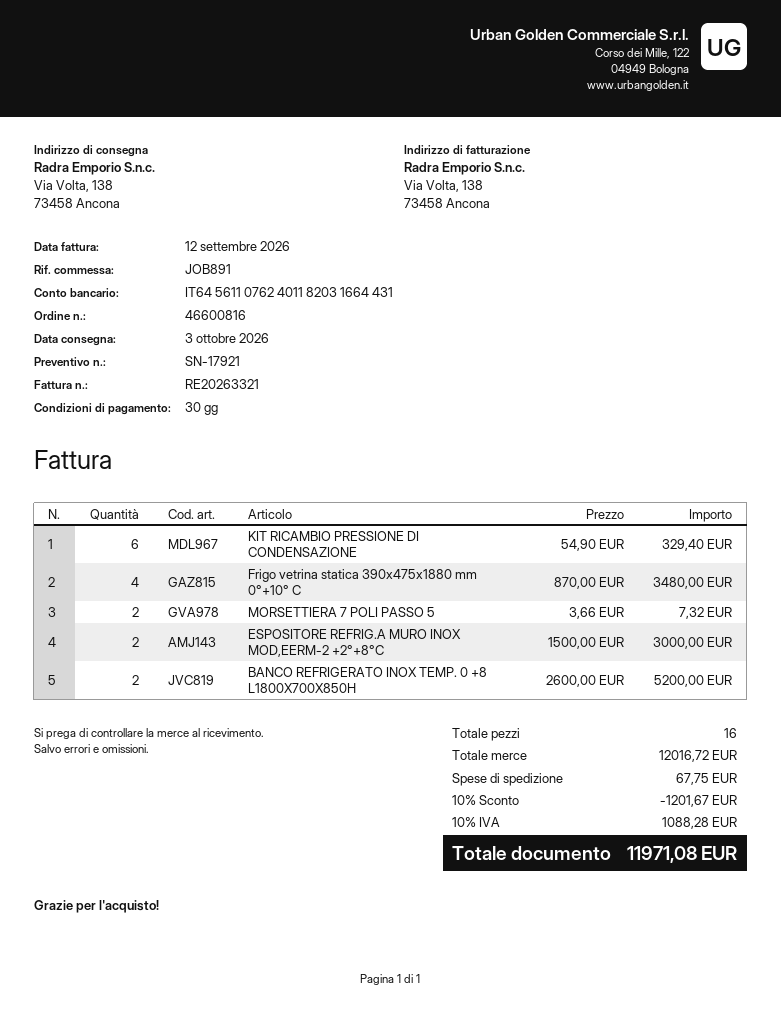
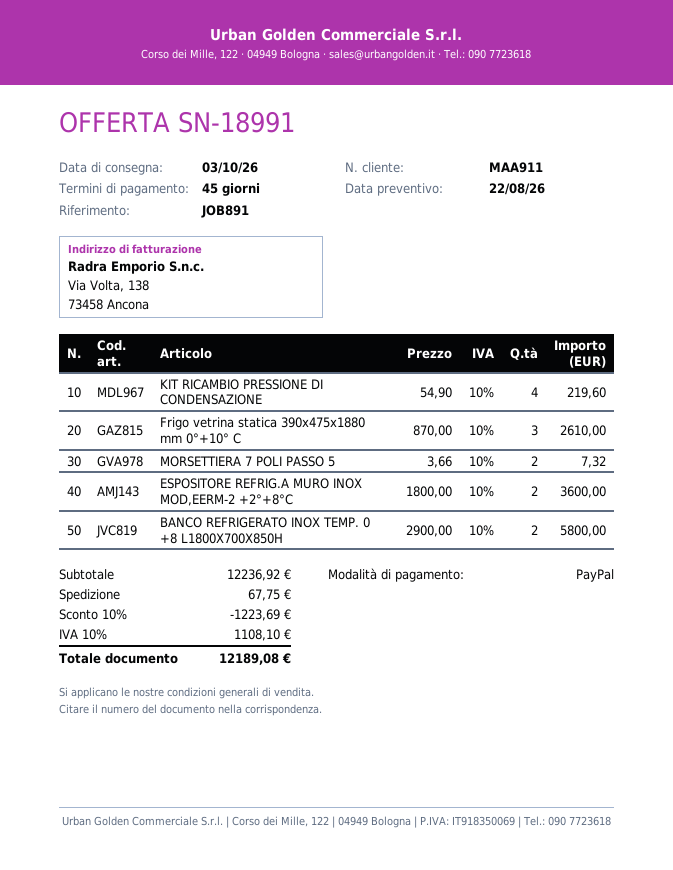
quote number: SN-17921 -> SN-18991
payment terms: 30 days -> 45 days
KIT RICAMBIO PRESSIONE DI CONDENSAZIONE: 6 x 54.90 = 329.40 -> 4 x 54.90 = 219.60
Frigo vetrina statica 390x475x1880 mm 0°+10° C: 4 x 870.00 = 3480.00 -> 3 x 870.00 = 2610.00
ESPOSITORE REFRIG.A MURO INOX MOD,EERM-2 +2°+8°C: 2 x 1500.00 = 3000.00 -> 2 x 1800.00 = 3600.00
BANCO REFRIGERATO INOX TEMP. 0 +8 L1800X700X850H: 2 x 2600.00 = 5200.00 -> 2 x 2900.00 = 5800.00
subtotal: 12016.72 -> 12236.92
discount: 10% = 1201.67 -> 10% = 1223.69
tax: 10% = 1088.28 -> 10% = 1108.10
total: 11971.08 -> 12189.08

